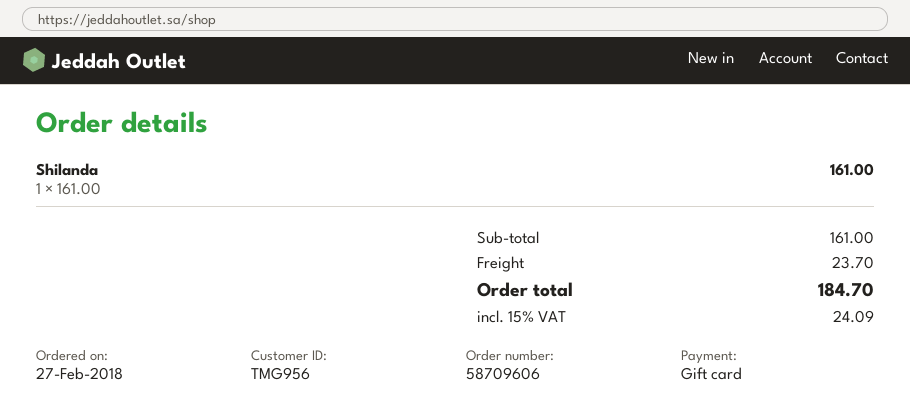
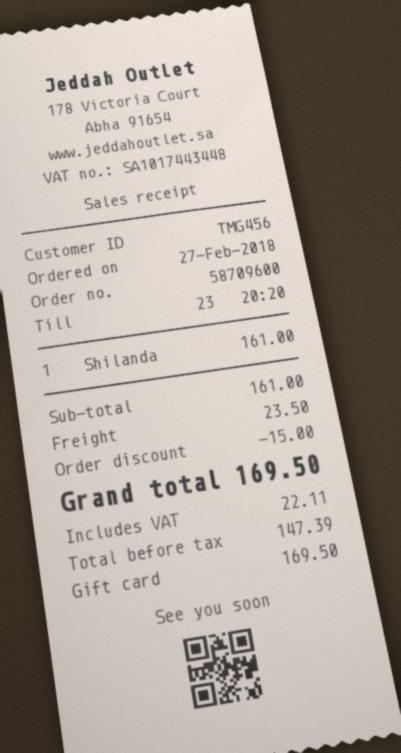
order number: 58709606 -> 58709600
customer number: TMG956 -> TMG456
discount: none -> 15.00
shipping: 23.70 -> 23.50
tax: 24.09 -> 22.11
total: 184.70 -> 169.50

